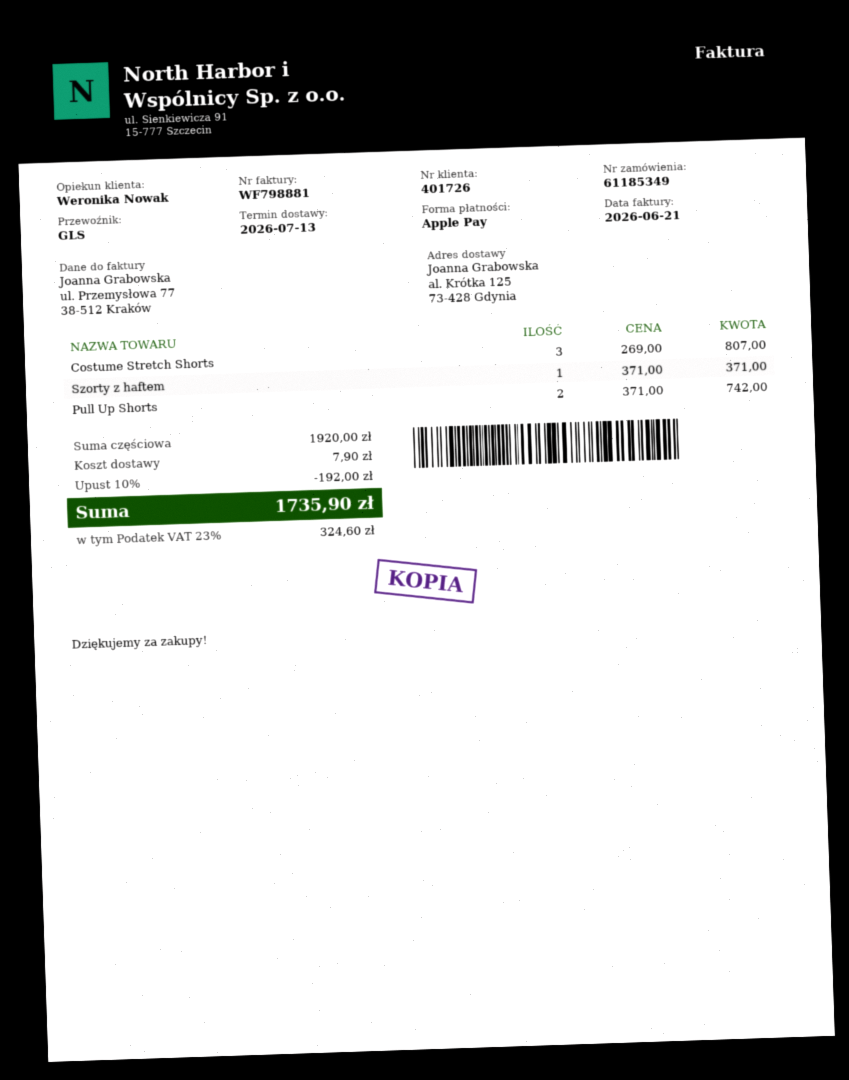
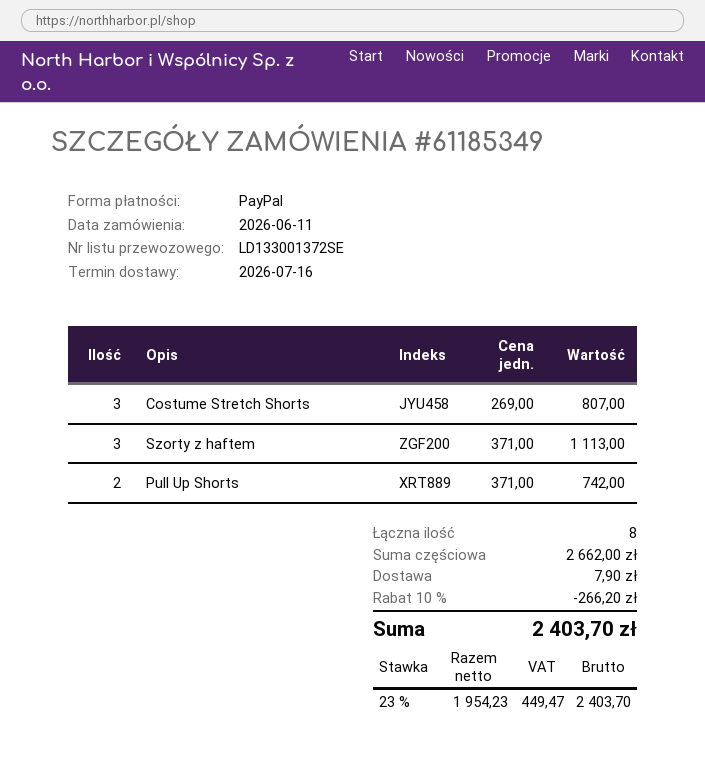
delivery date: 2026-07-13 -> 2026-07-16
payment method: Apple Pay -> PayPal
Szorty z haftem: 1 x 371.00 = 371.00 -> 3 x 371.00 = 1113.00
subtotal: 1920.00 -> 2662.00
discount: 10% = 192.00 -> 10% = 266.20
tax: 23% = 324.60 -> 23% = 449.47
total: 1735.90 -> 2403.70

